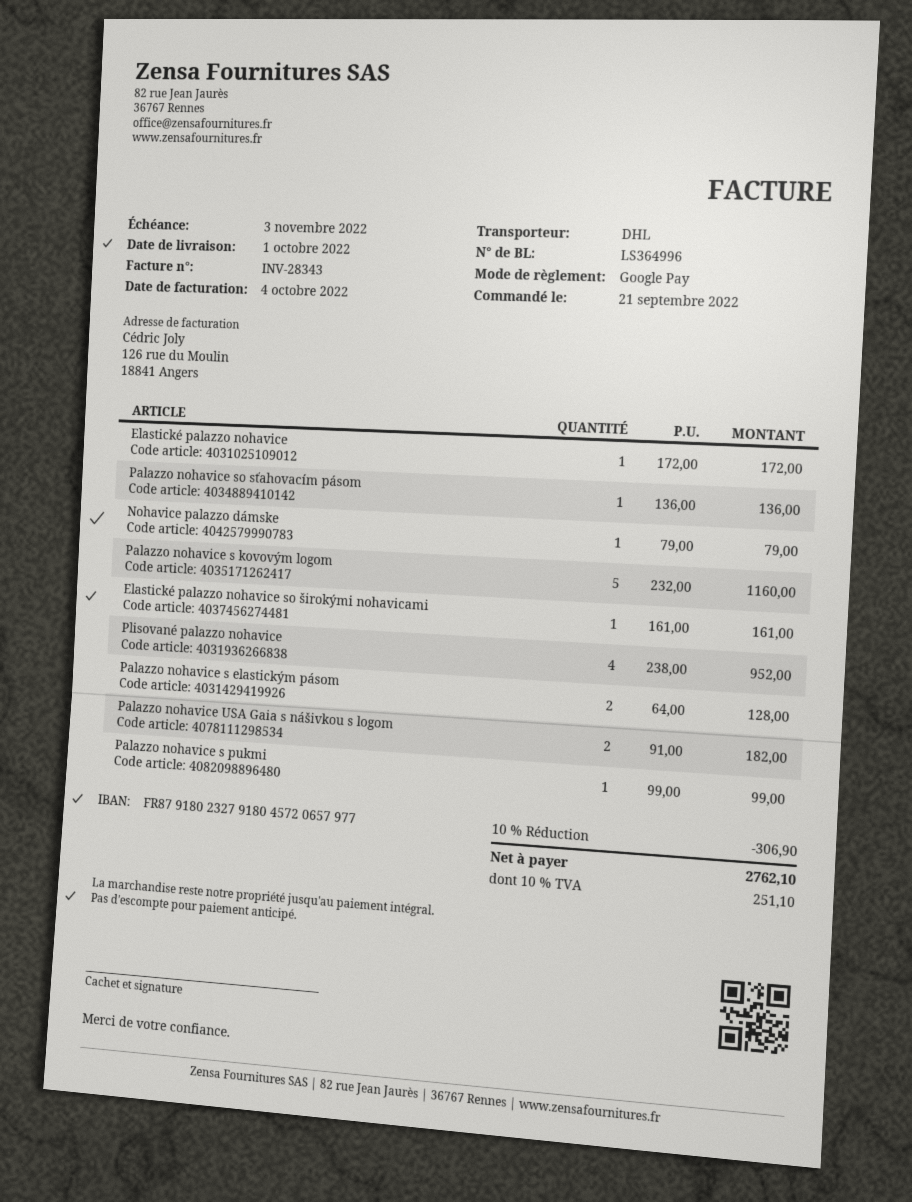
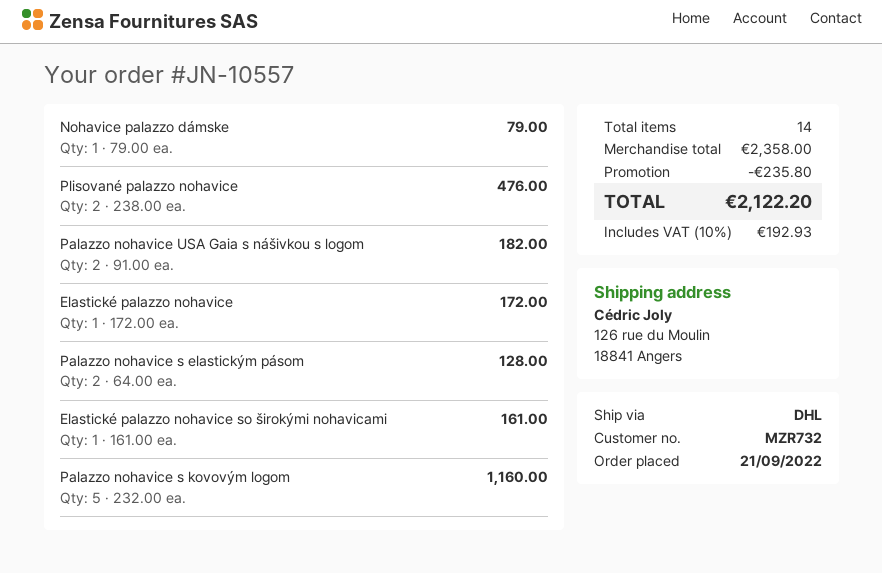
Palazzo nohavice so sťahovacím pásom: 1 x 136.00 = 136.00 -> none
Plisované palazzo nohavice: 4 x 238.00 = 952.00 -> 2 x 238.00 = 476.00
Palazzo nohavice s pukmi: 1 x 99.00 = 99.00 -> none
discount: 306.90 -> 235.80
tax: 10% = 251.10 -> 10% = 192.93
total: 2762.10 -> 2122.20

